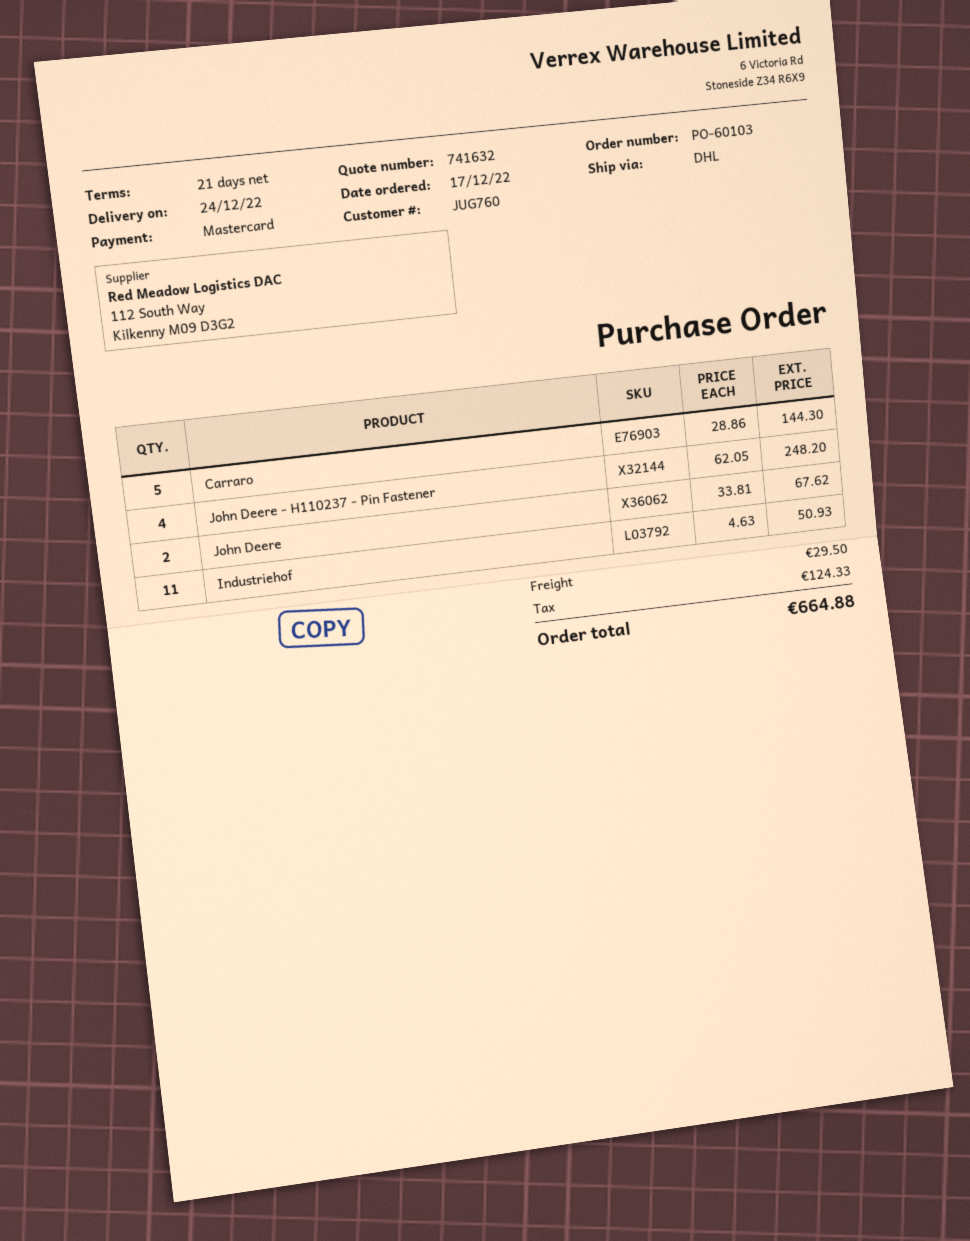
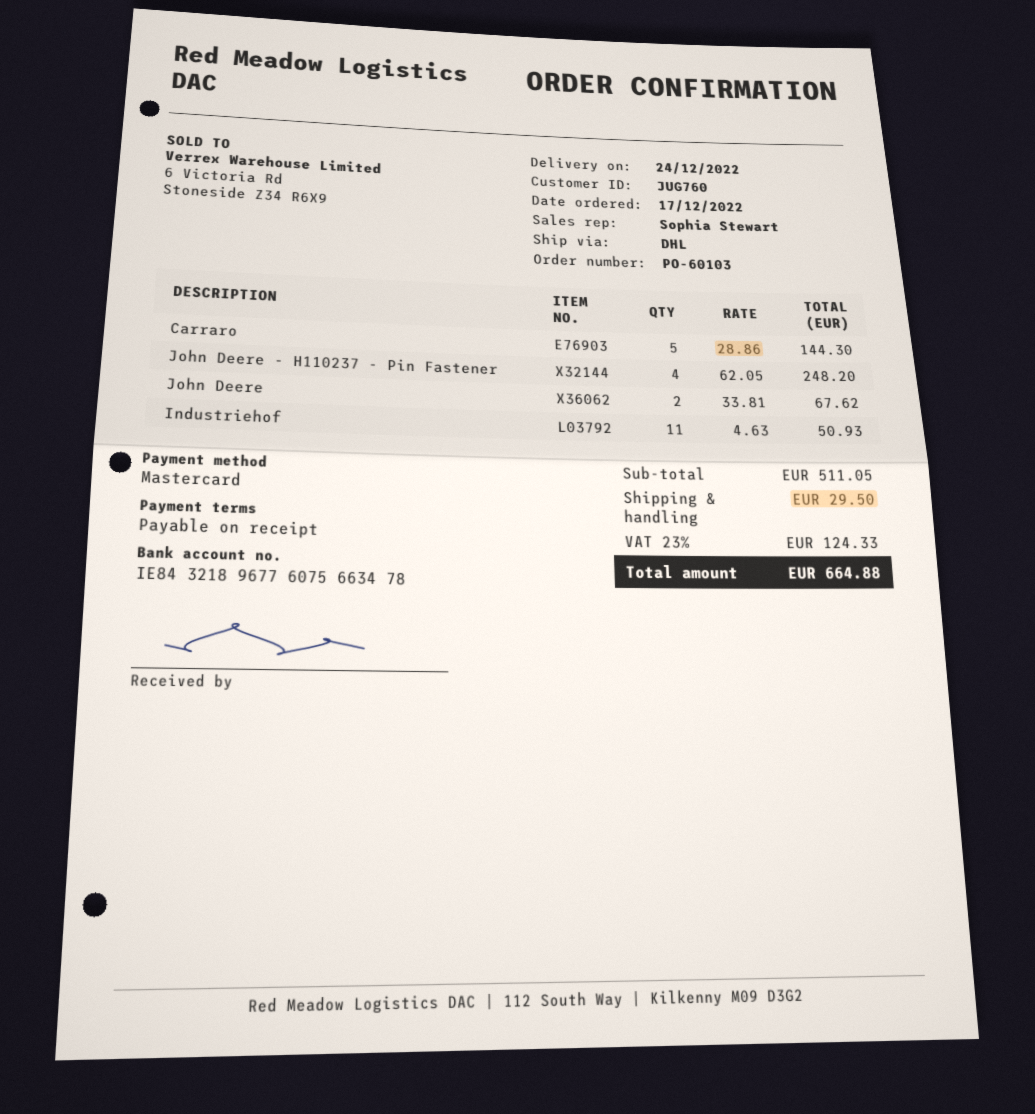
payment terms: 21 days -> on receipt

